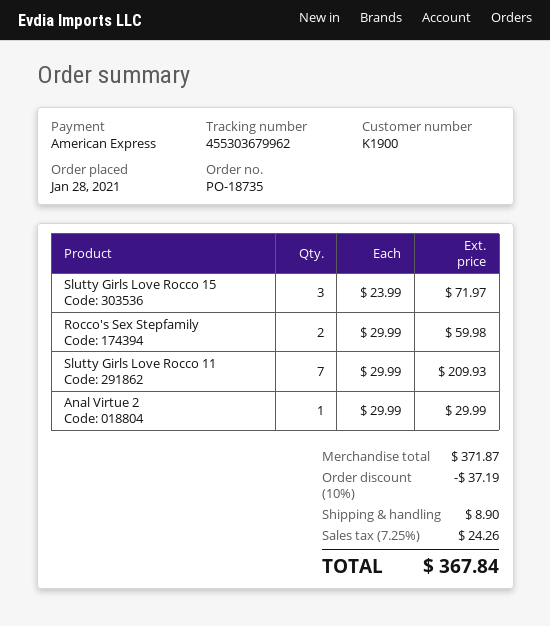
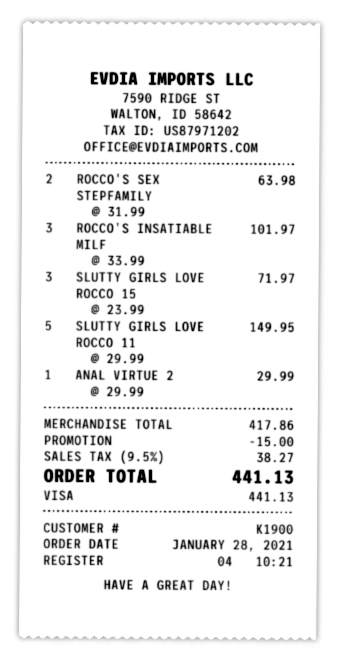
payment method: American Express -> Visa
Rocco's Sex Stepfamily: 2 x 29.99 = 59.98 -> 2 x 31.99 = 63.98
Slutty Girls Love Rocco 11: 7 x 29.99 = 209.93 -> 5 x 29.99 = 149.95
ROCCO'S INSATIABLE MILF: none -> 3 x 33.99 = 101.97
subtotal: 371.87 -> 417.86
discount: 37.19 -> 15.00
shipping: 8.90 -> none
tax: 7.25% = 24.26 -> 9.5% = 38.27
total: 367.84 -> 441.13

